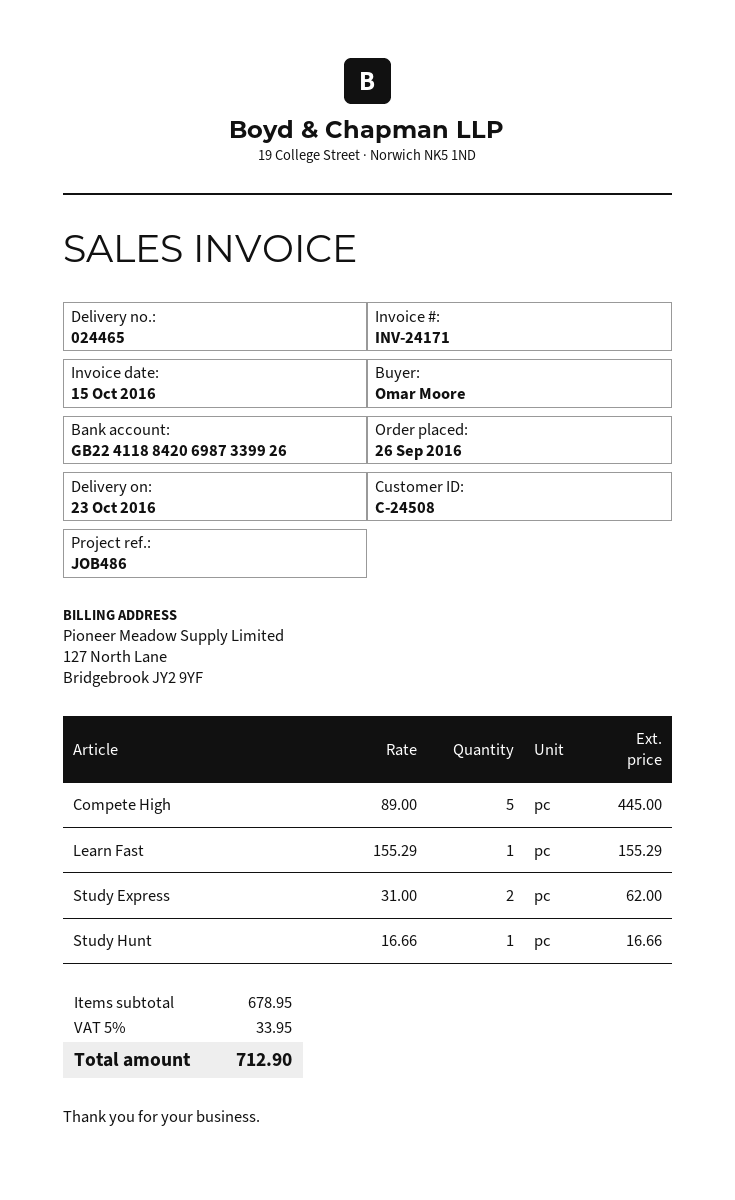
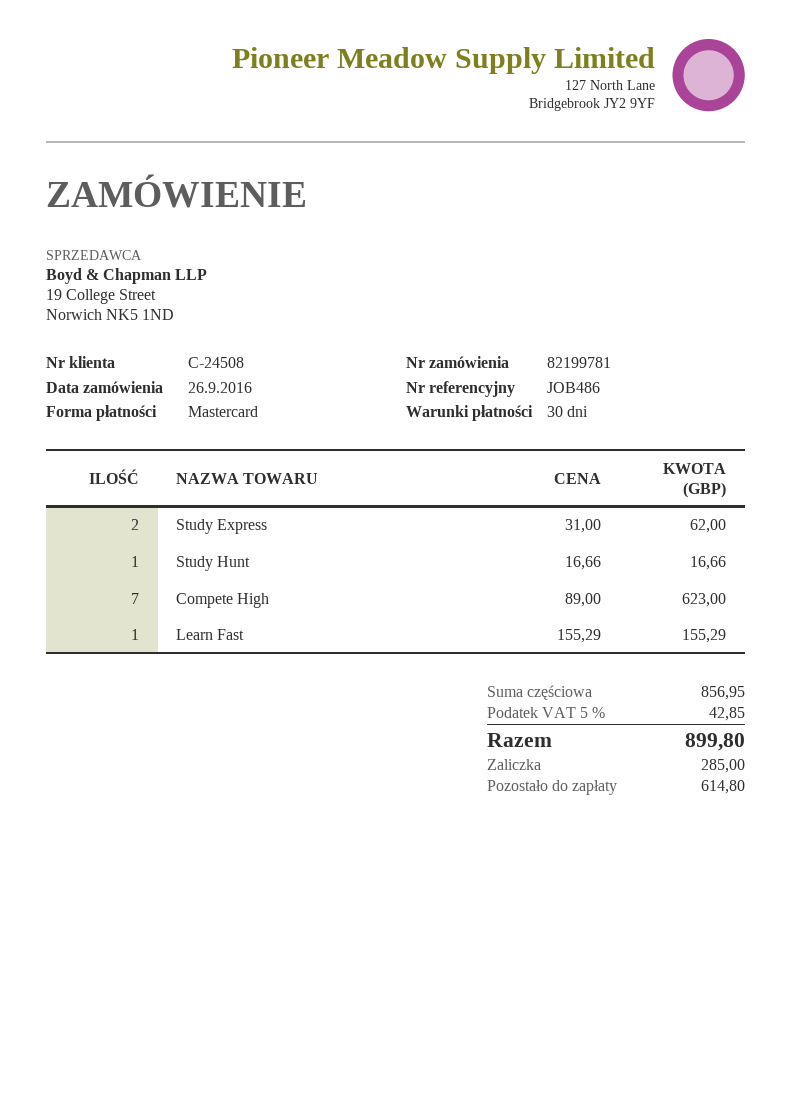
Compete High: 5 x 89.00 = 445.00 -> 7 x 89.00 = 623.00
subtotal: 678.95 -> 856.95
tax: 5% = 33.95 -> 5% = 42.85
total: 712.90 -> 899.80

